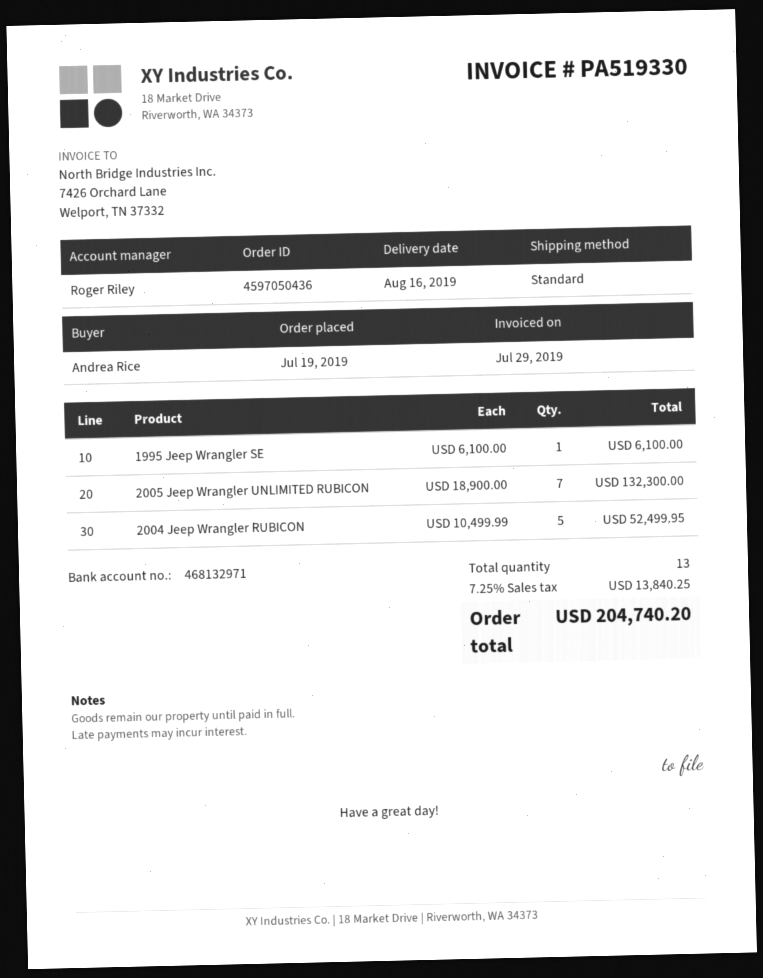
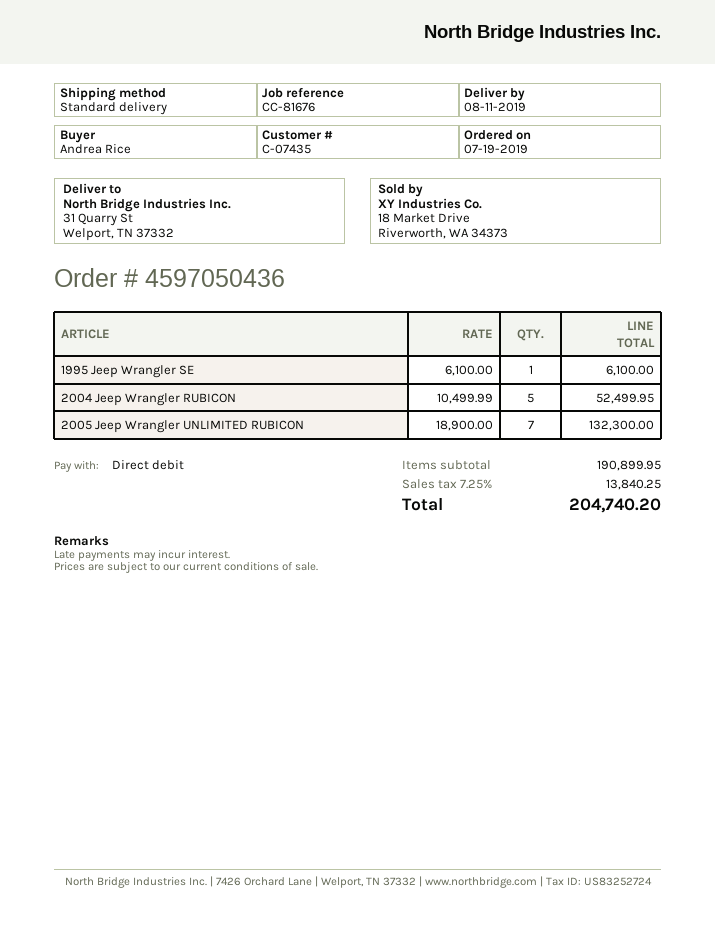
delivery date: 2019-08-16 -> 2019-08-11

